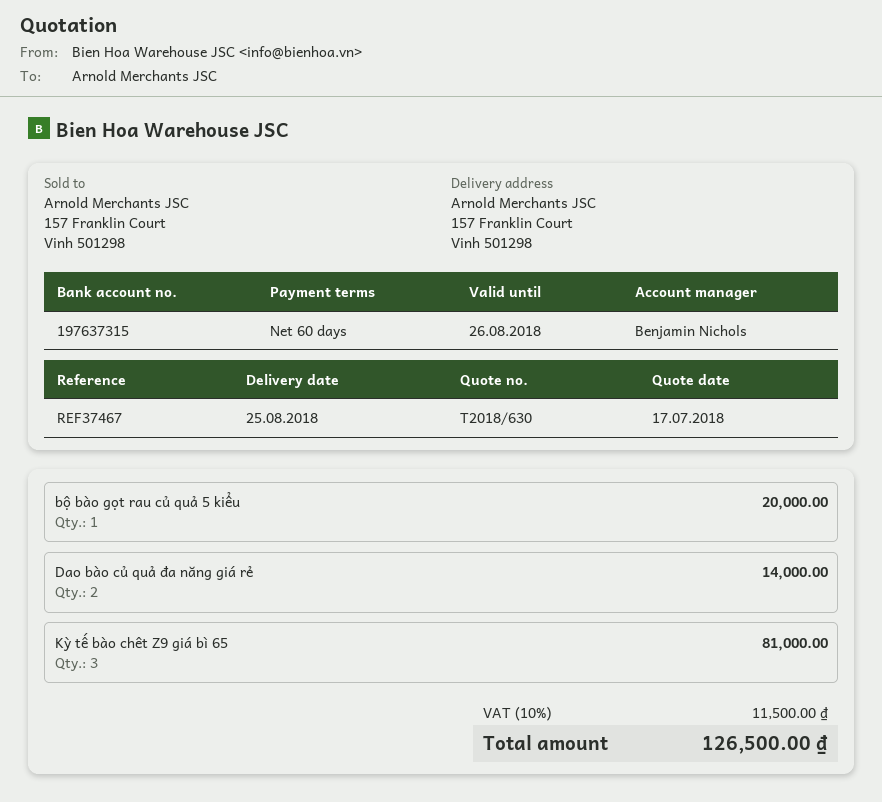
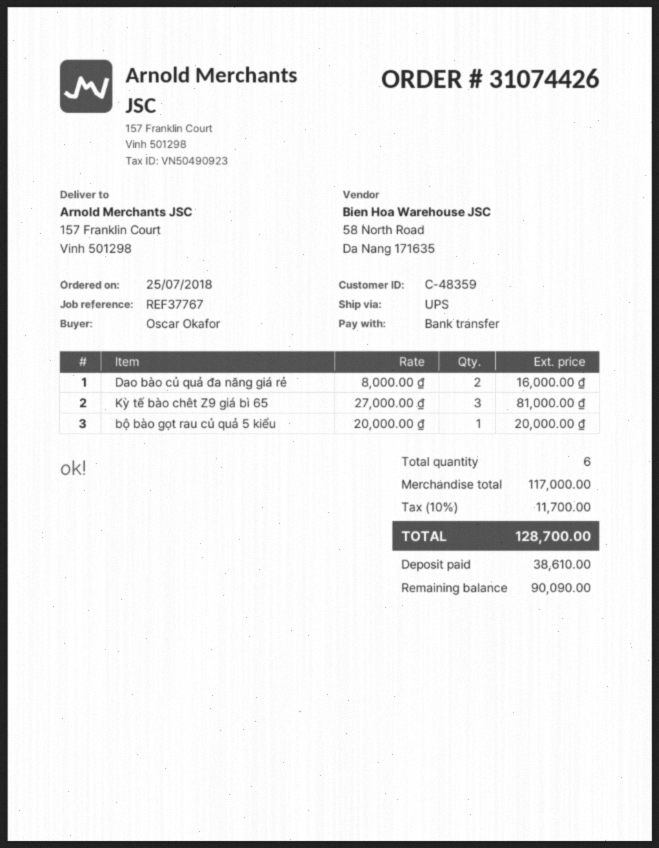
reference: REF37467 -> REF37767
Dao bào củ quả đa năng giá rẻ: 2 for 14000.00 -> 2 for 16000.00
tax: 10% = 11500.00 -> 10% = 11700.00
total: 126500.00 -> 128700.00

